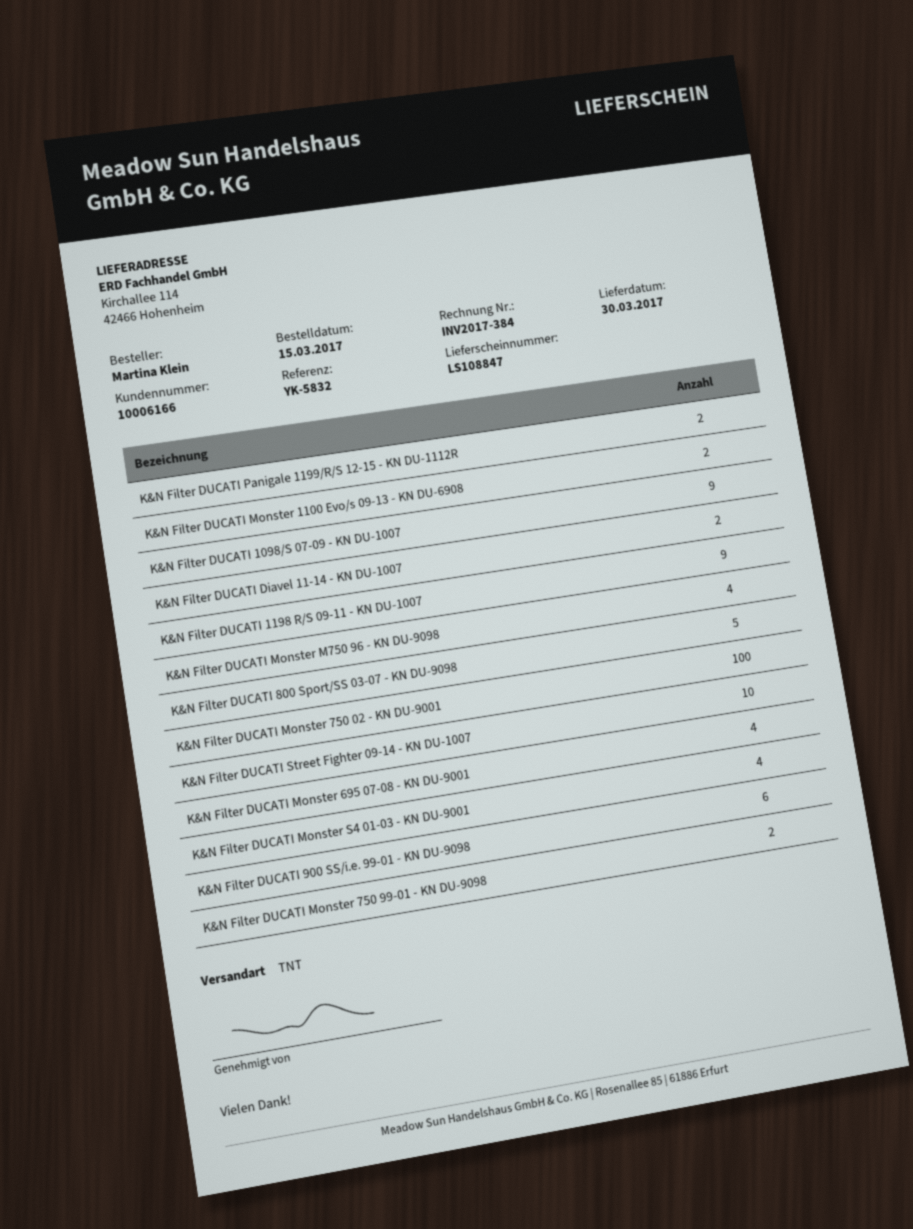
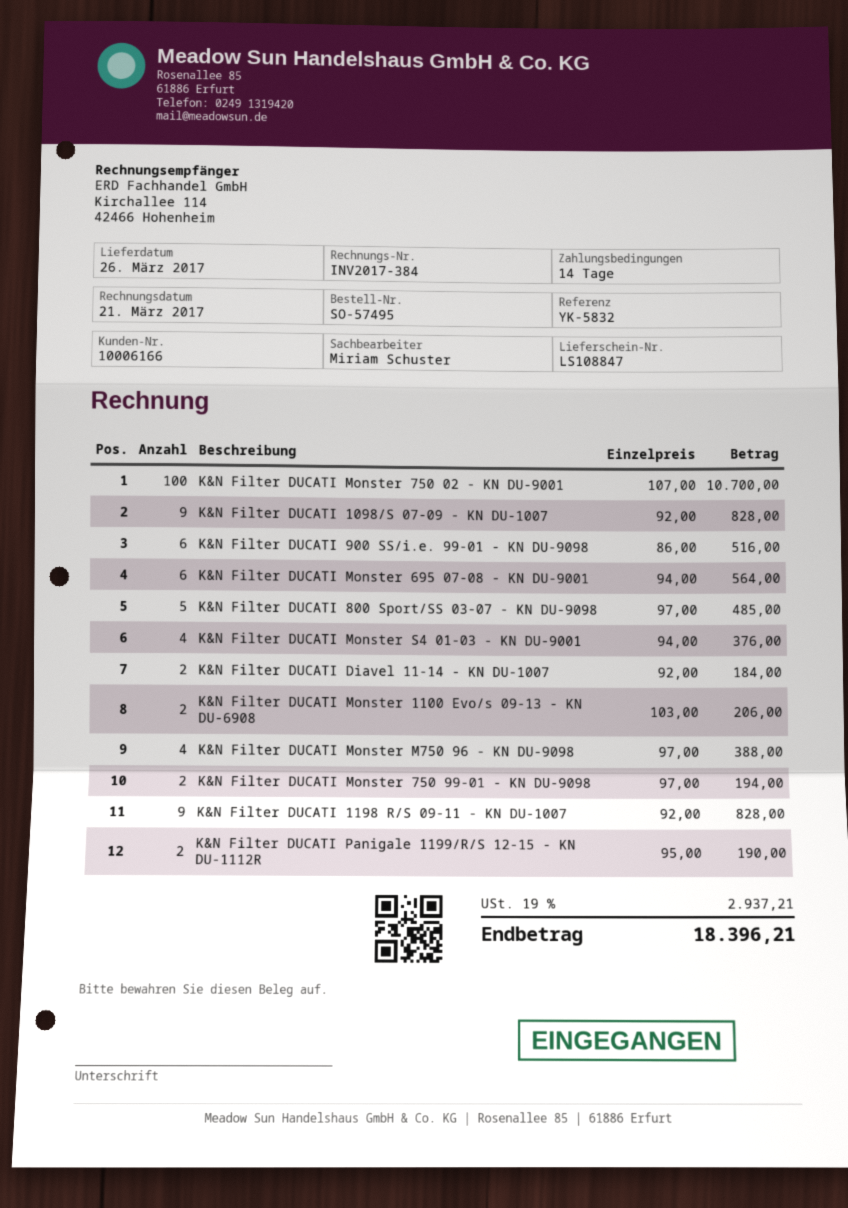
delivery date: 2017-03-30 -> 2017-03-26
K&N Filter DUCATI Street Fighter 09-14 - KN DU-1007: 10 -> none
K&N Filter DUCATI Monster 695 07-08 - KN DU-9001: 4 -> 6

